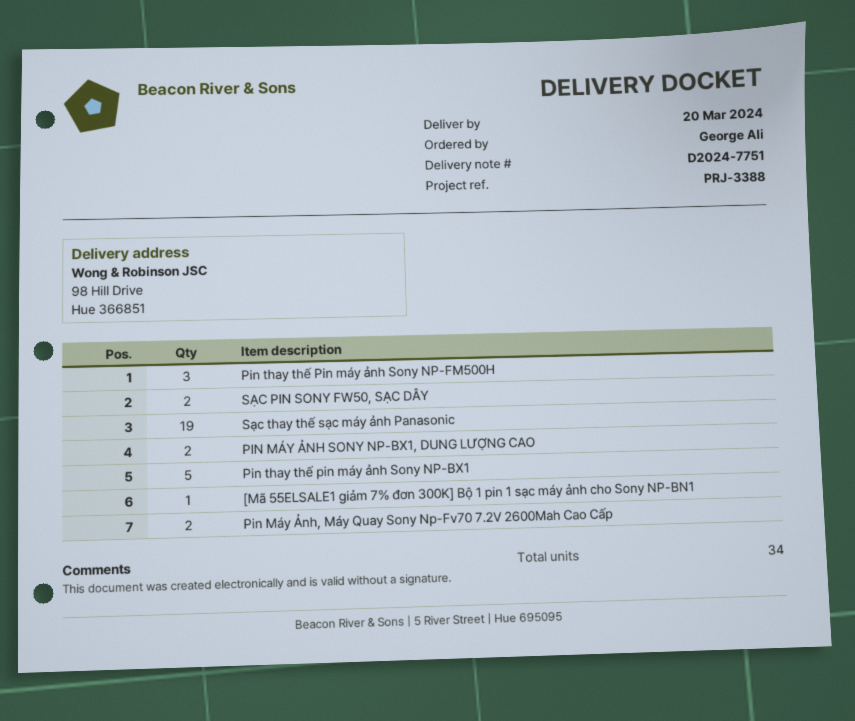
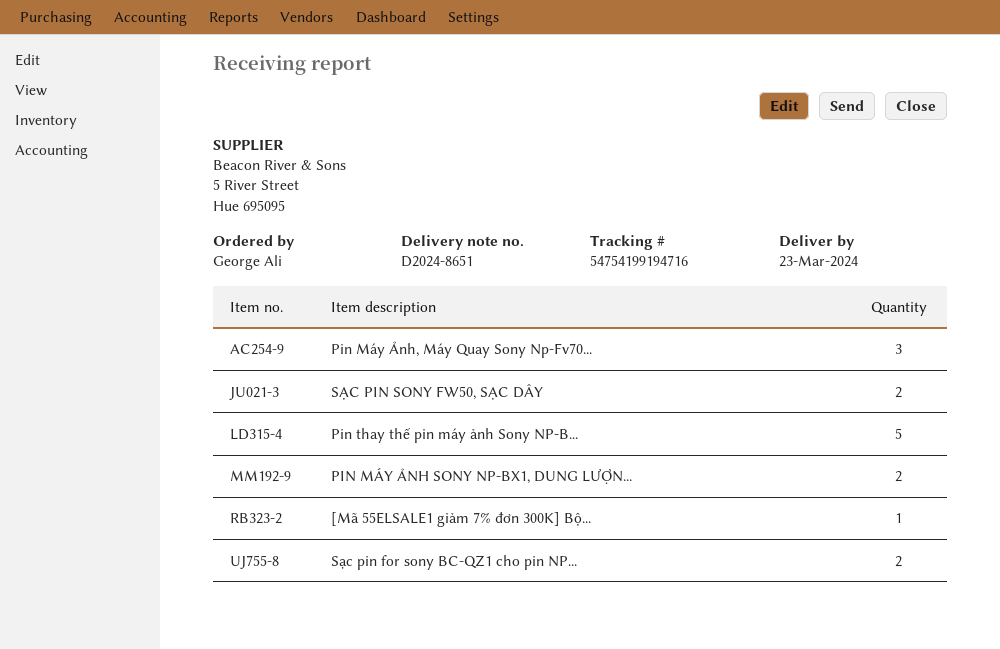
delivery note number: D2024-7751 -> D2024-8651
delivery date: 2024-03-20 -> 2024-03-23
Pin thay thế Pin máy ảnh Sony NP-FM500H: 3 -> none
Sạc thay thế sạc máy ảnh Panasonic: 19 -> none
Pin Máy Ảnh, Máy Quay Sony Np-Fv70 7.2V 2600Mah Cao Cấp: 2 -> 3
Sạc pin for sony BC‑QZ1 cho pin NP...: none -> 2

